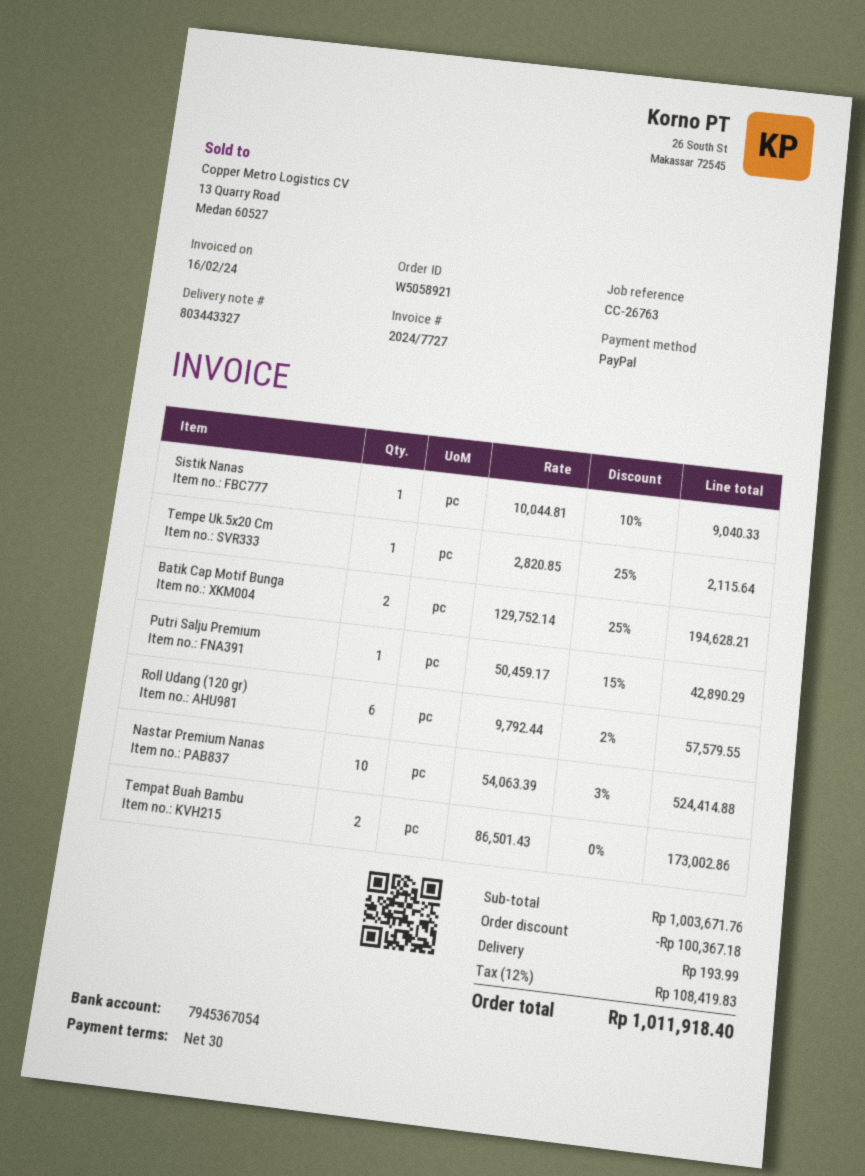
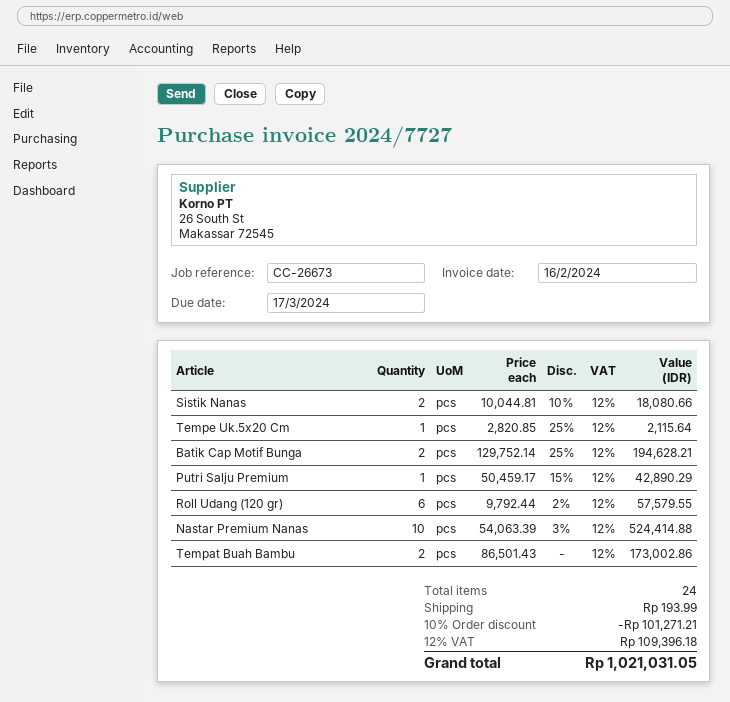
reference: CC-26763 -> CC-26673
Sistik Nanas: 1 x 10044.81 - 10% = 9040.33 -> 2 x 10044.81 - 10% = 18080.66
discount: 100367.18 -> 101271.21
tax: 12% = 108419.83 -> 12% = 109396.18
total: 1011918.40 -> 1021031.05

